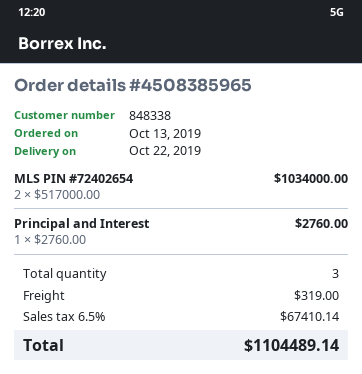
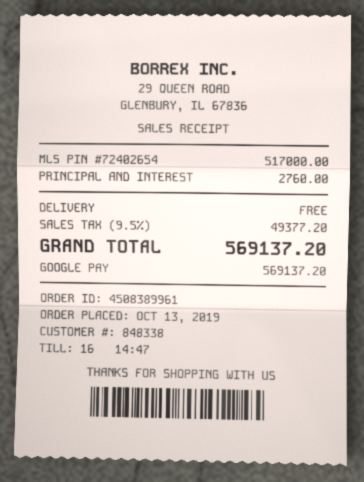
order number: 4508385965 -> 4508389961
MLS PIN #72402654: 2 x 517000.00 = 1034000.00 -> 1 x 517000.00 = 517000.00
shipping: 319.00 -> 0.00
tax: 6.5% = 67410.14 -> 9.5% = 49377.20
total: 1104489.14 -> 569137.20

